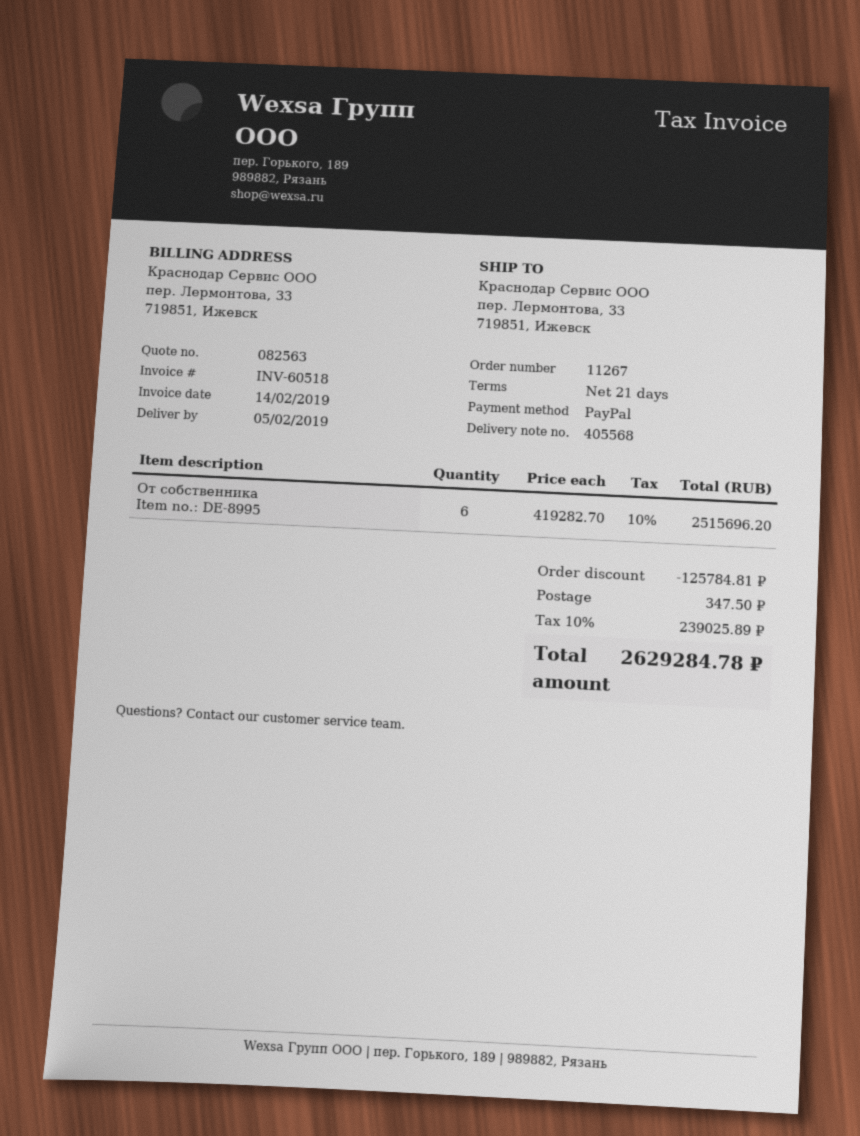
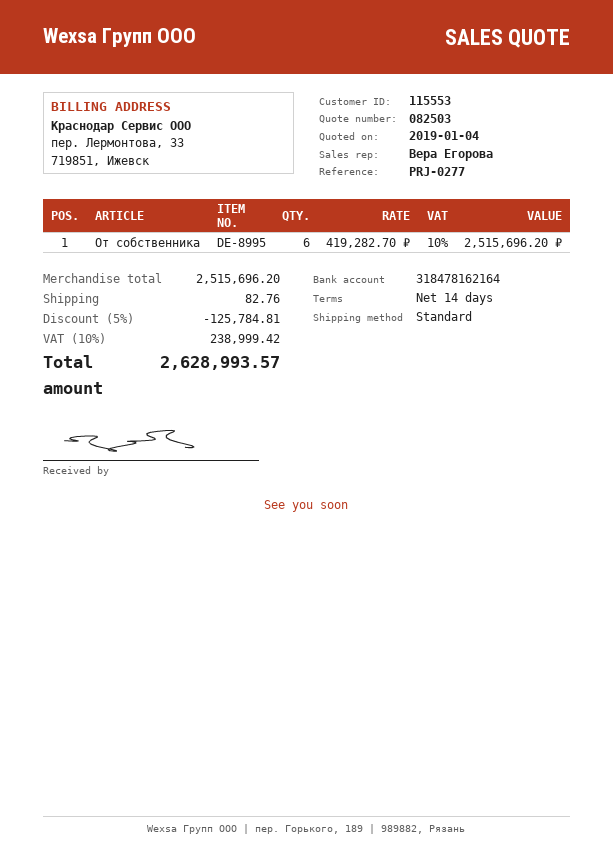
quote number: 082563 -> 082503
payment terms: 21 days -> 14 days
shipping: 347.50 -> 82.76
tax: 10% = 239025.89 -> 10% = 238999.42
total: 2629284.78 -> 2628993.57

